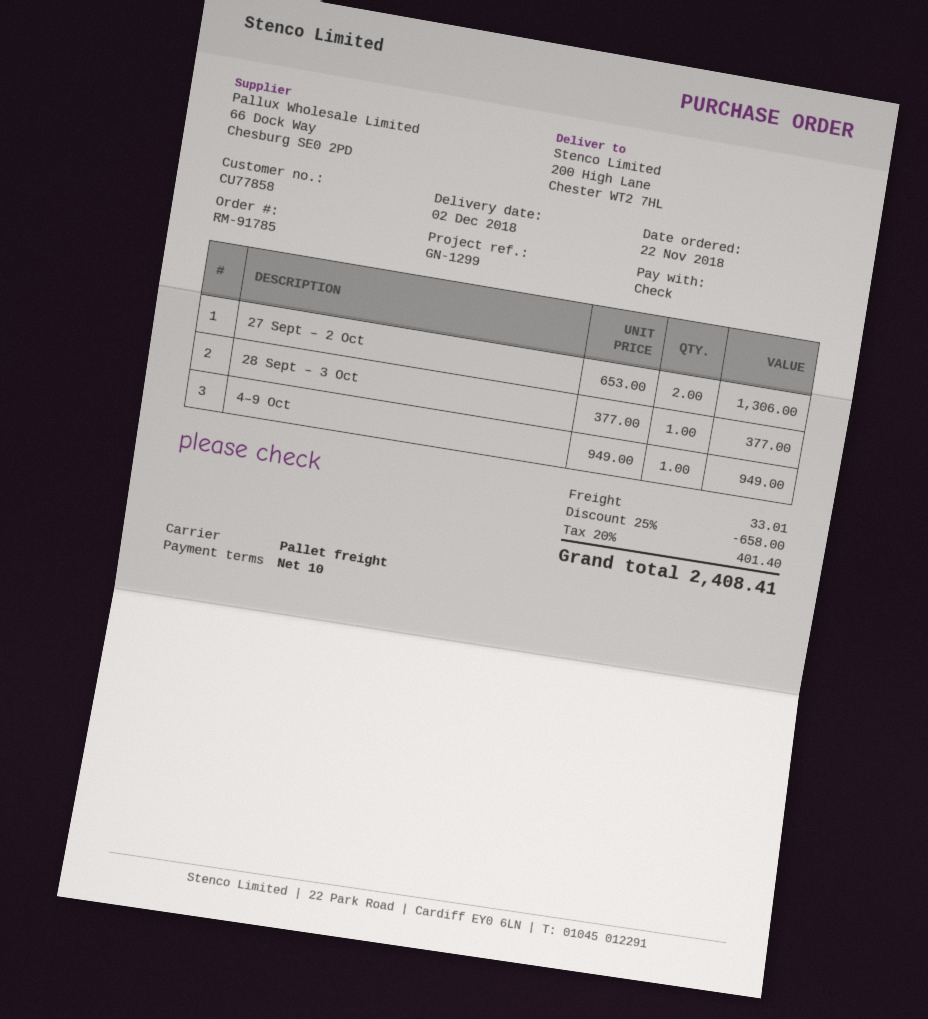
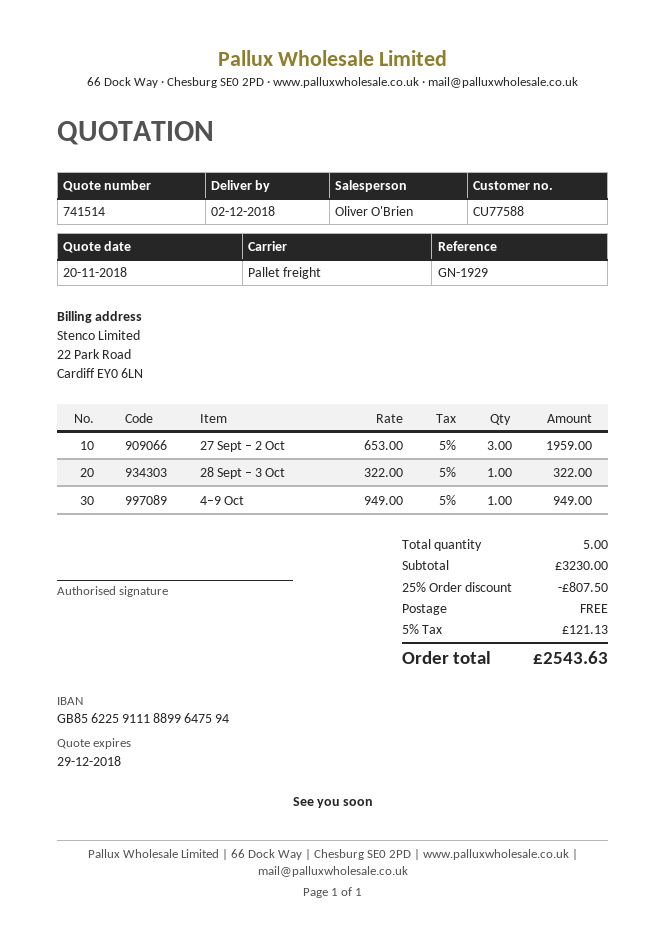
customer number: CU77858 -> CU77588
reference: GN-1299 -> GN-1929
27 Sept – 2 Oct: 2 x 653.00 = 1306.00 -> 3 x 653.00 = 1959.00
28 Sept – 3 Oct: 1 x 377.00 = 377.00 -> 1 x 322.00 = 322.00
discount: 25% = 658.00 -> 25% = 807.50
shipping: 33.01 -> 0.00
tax: 20% = 401.40 -> 5% = 121.13
total: 2408.41 -> 2543.63

